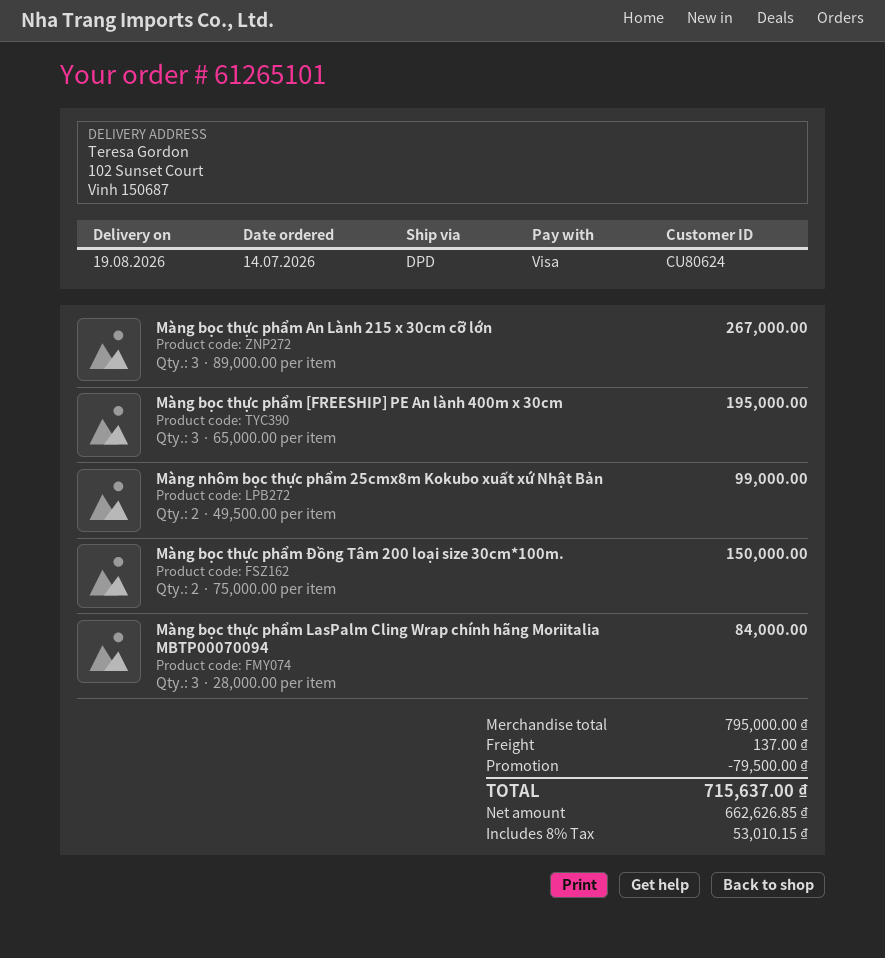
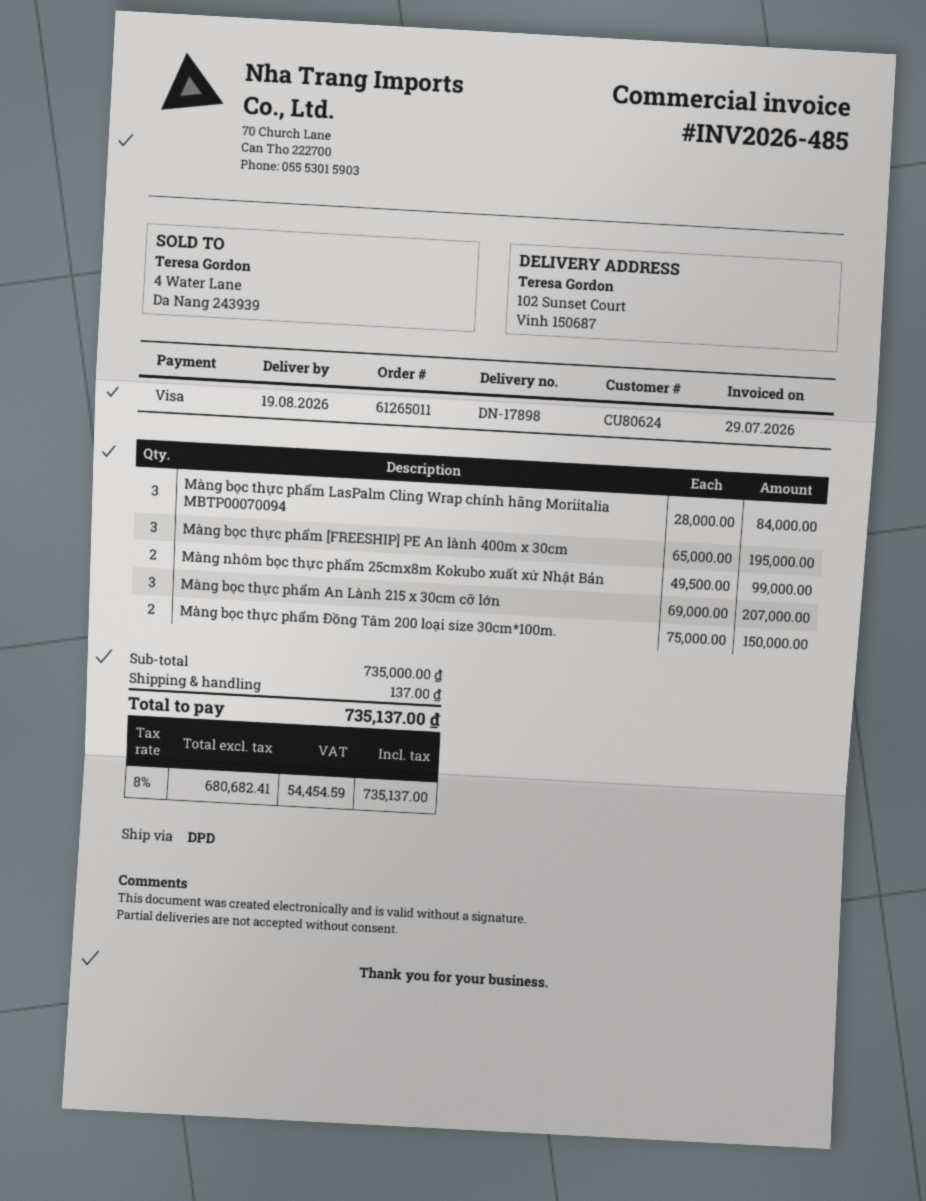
order number: 61265101 -> 61265011
Màng bọc thực phẩm An Lành 215 x 30cm cỡ lớn: 3 x 89000.00 = 267000.00 -> 3 x 69000.00 = 207000.00
subtotal: 795000.00 -> 735000.00
discount: 79500.00 -> none
net: 662626.85 -> 680682.41
tax: 8% = 53010.15 -> 8% = 54454.59
total: 715637.00 -> 735137.00

